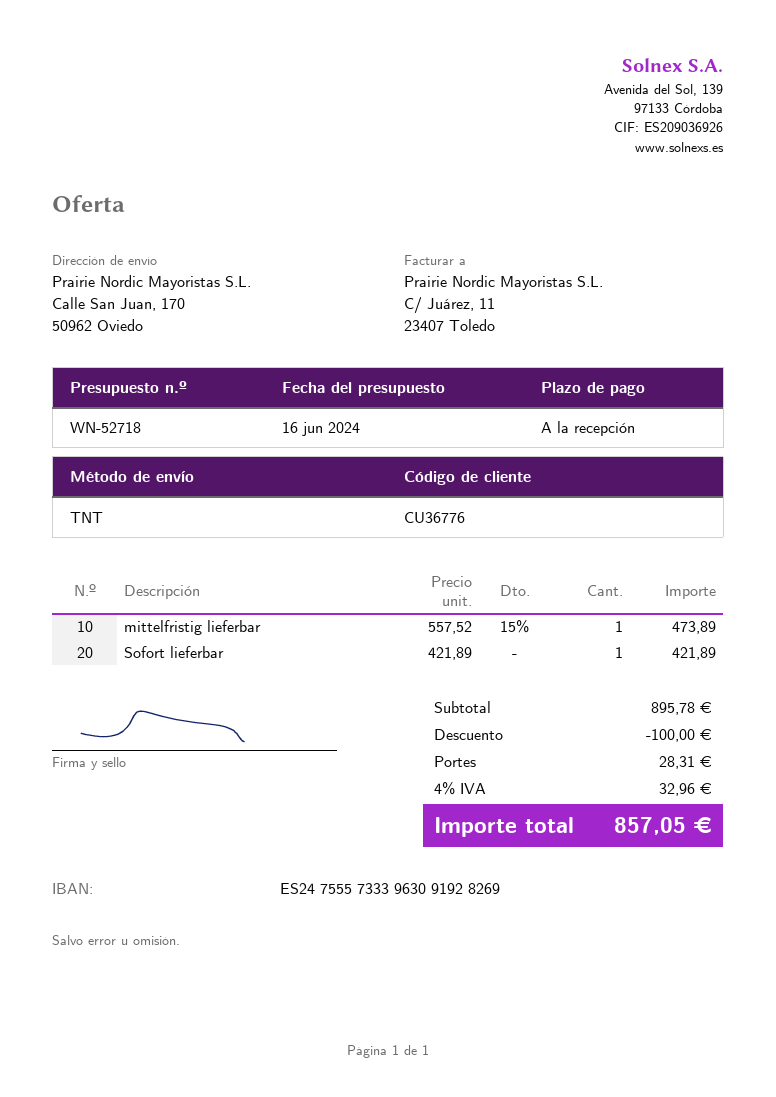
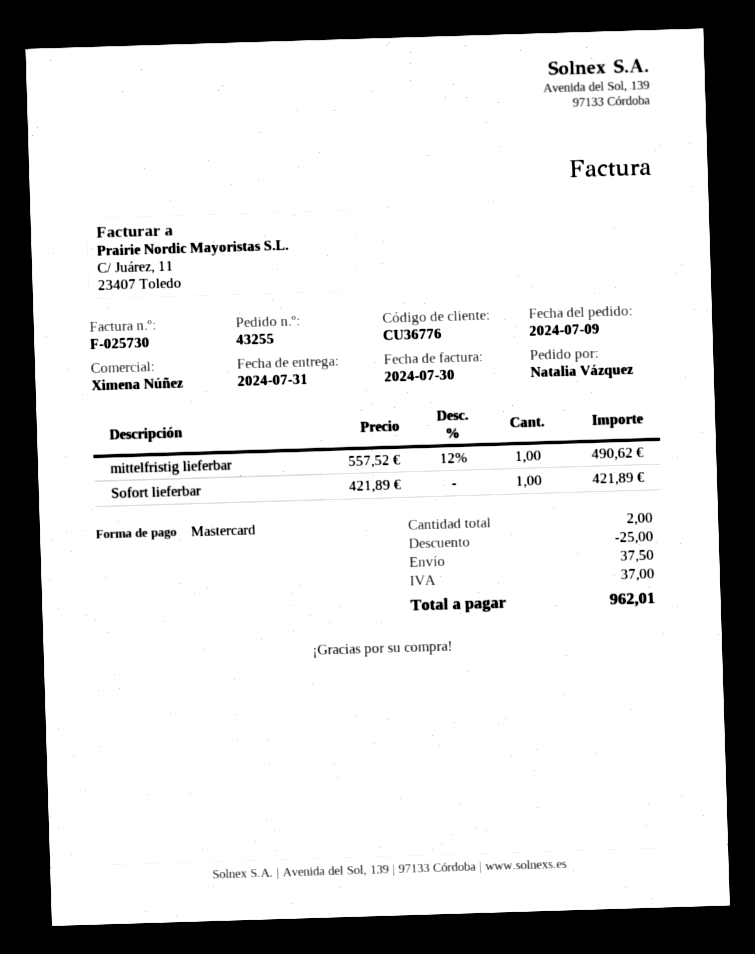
mittelfristig lieferbar: 1 x 557.52 - 15% = 473.89 -> 1 x 557.52 - 12% = 490.62
discount: 100.00 -> 25.00
shipping: 28.31 -> 37.50
tax: 32.96 -> 37.00
total: 857.05 -> 962.01

